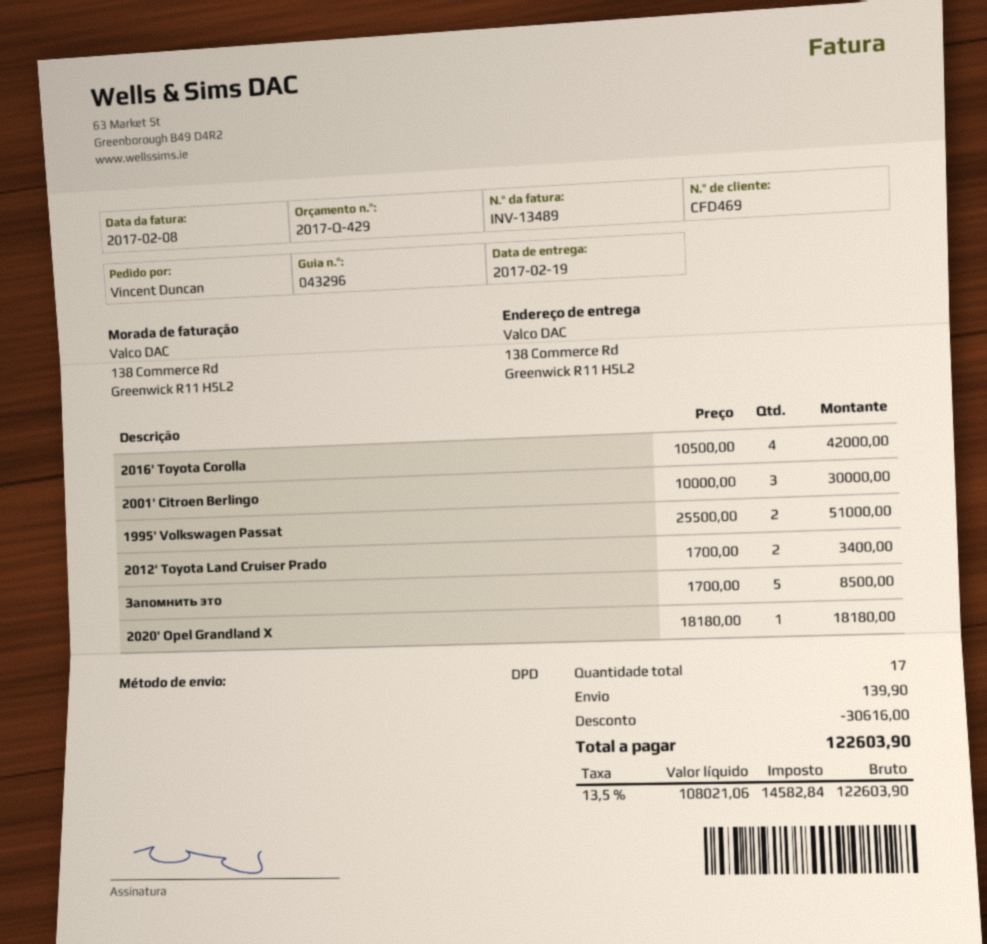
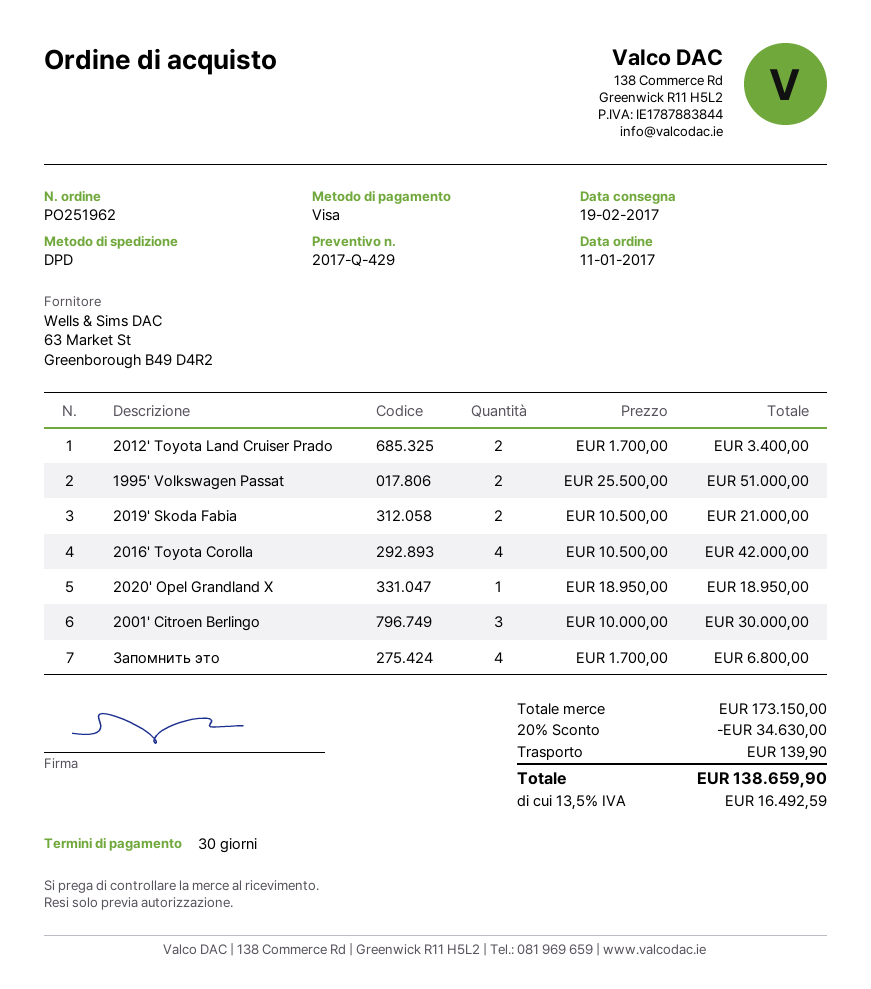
Запомнить это: 5 x 1700.00 = 8500.00 -> 4 x 1700.00 = 6800.00
2020' Opel Grandland X: 1 x 18180.00 = 18180.00 -> 1 x 18950.00 = 18950.00
2019' Skoda Fabia: none -> 2 x 10500.00 = 21000.00
discount: 30616.00 -> 34630.00
tax: 13.5% = 14582.84 -> 13.5% = 16492.59
total: 122603.90 -> 138659.90

